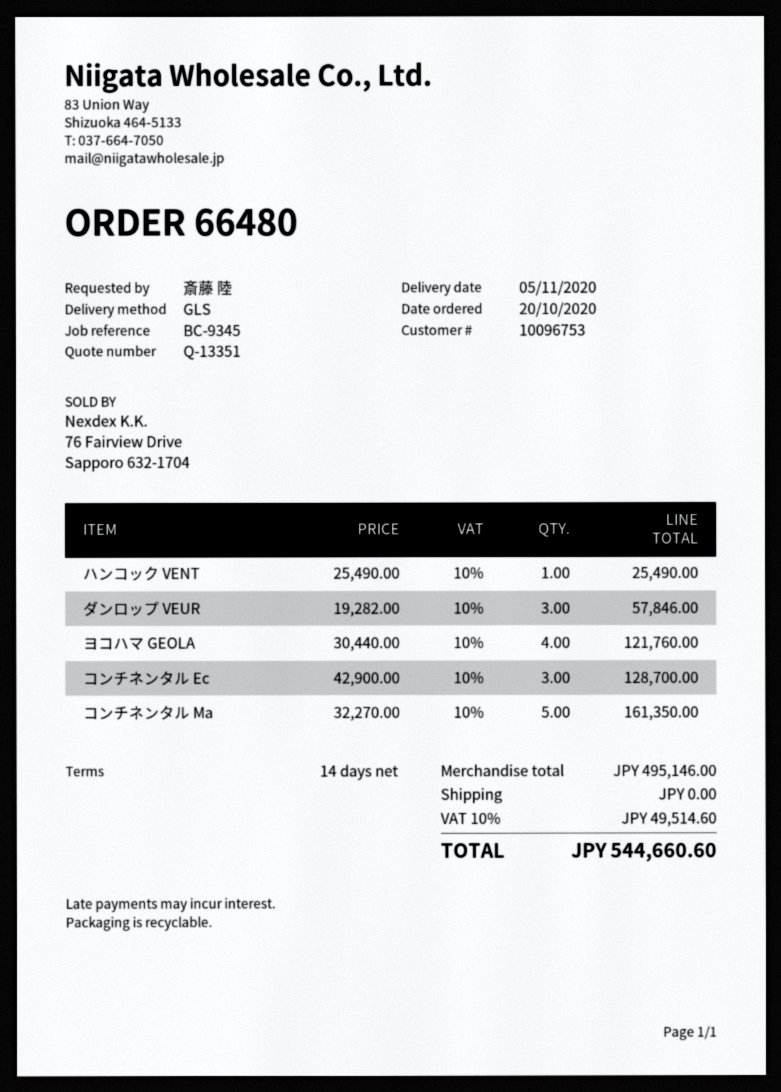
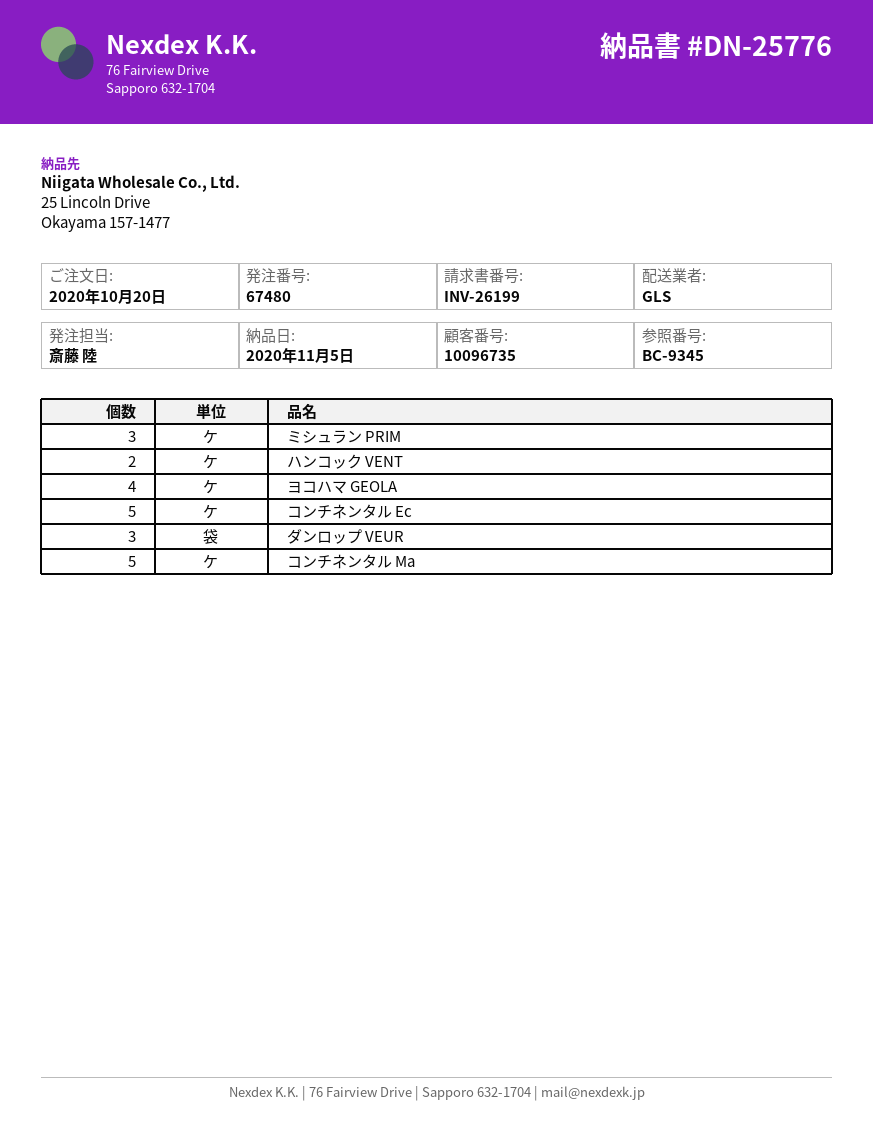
order number: 66480 -> 67480
customer number: 10096753 -> 10096735
ハンコック VENT: 1 -> 2
コンチネンタル Ec: 3 -> 5
ミシュラン PRIM: none -> 3

